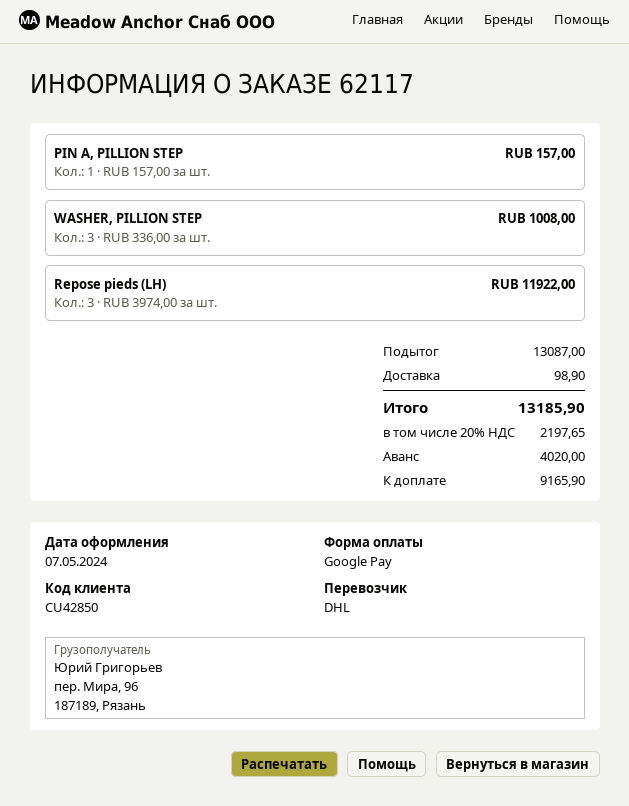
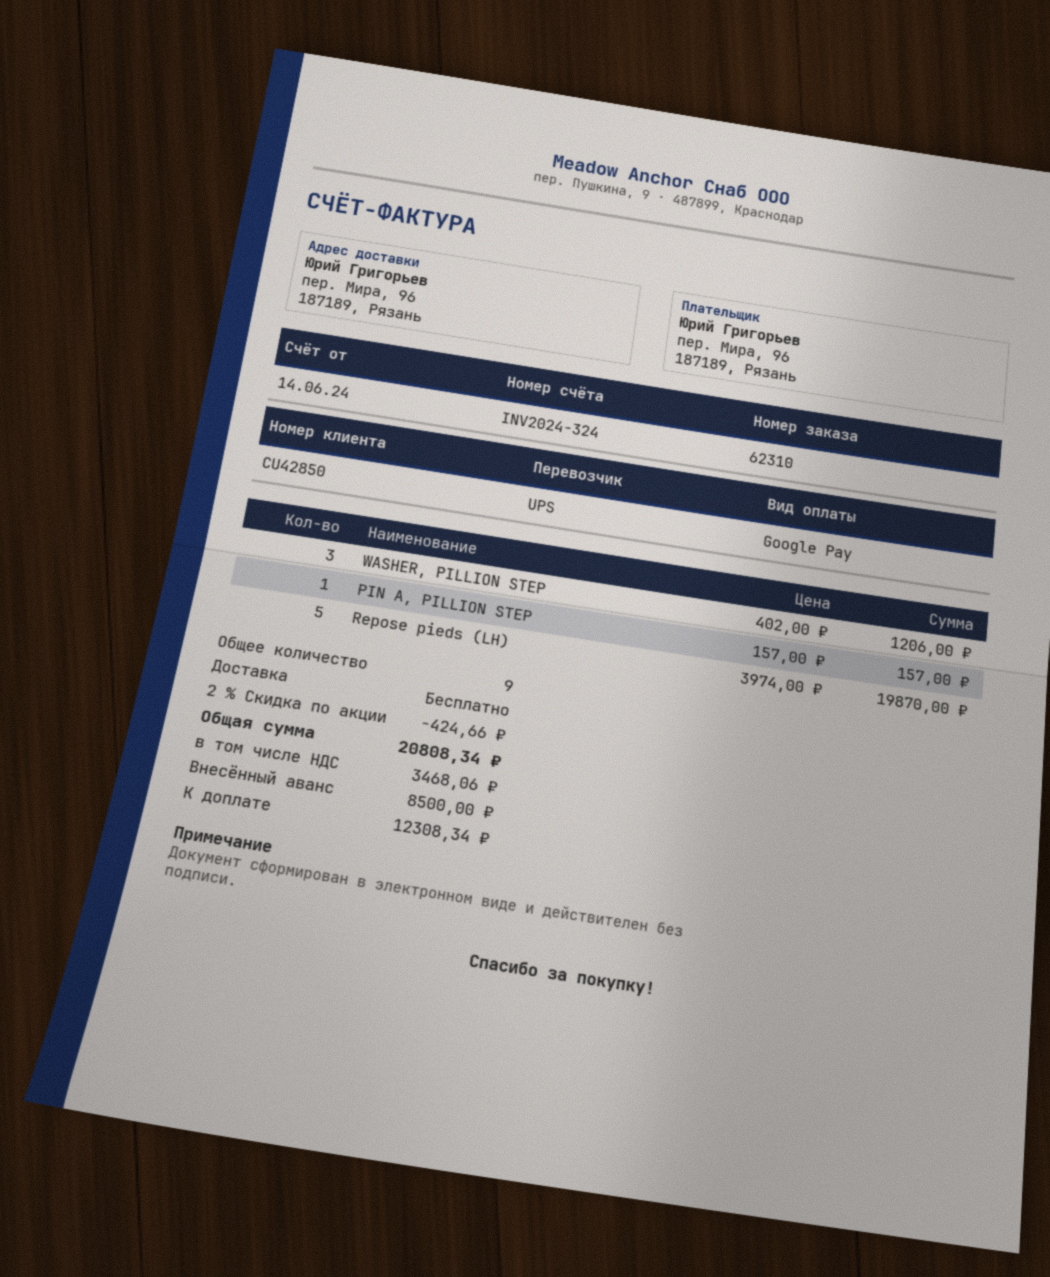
order number: 62117 -> 62310
shipping method: DHL -> UPS
WASHER, PILLION STEP: 3 x 336.00 = 1008.00 -> 3 x 402.00 = 1206.00
Repose pieds (LH): 3 x 3974.00 = 11922.00 -> 5 x 3974.00 = 19870.00
discount: none -> 2% = 424.66
shipping: 98.90 -> 0.00
tax: 2197.65 -> 3468.06
total: 13185.90 -> 20808.34
deposit: 4020.00 -> 8500.00
balance: 9165.90 -> 12308.34

